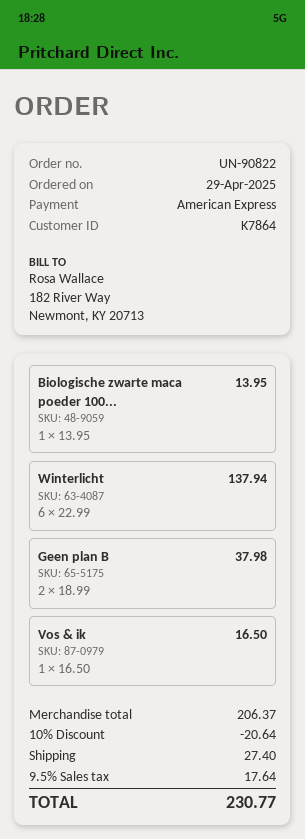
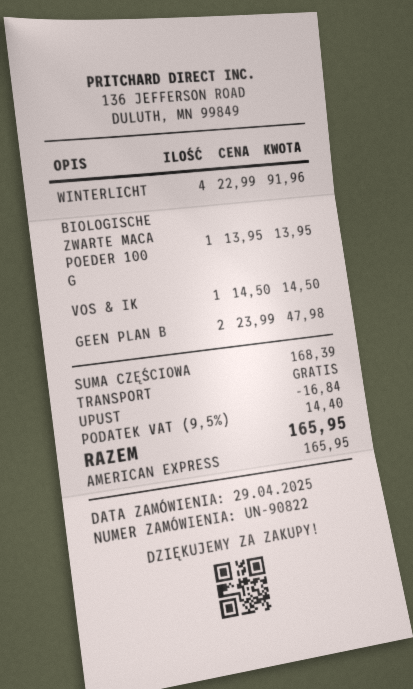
Winterlicht: 6 x 22.99 = 137.94 -> 4 x 22.99 = 91.96
Geen plan B: 2 x 18.99 = 37.98 -> 2 x 23.99 = 47.98
Vos & ik: 1 x 16.50 = 16.50 -> 1 x 14.50 = 14.50
subtotal: 206.37 -> 168.39
discount: 20.64 -> 16.84
shipping: 27.40 -> 0.00
tax: 9.5% = 17.64 -> 9.5% = 14.40
total: 230.77 -> 165.95

